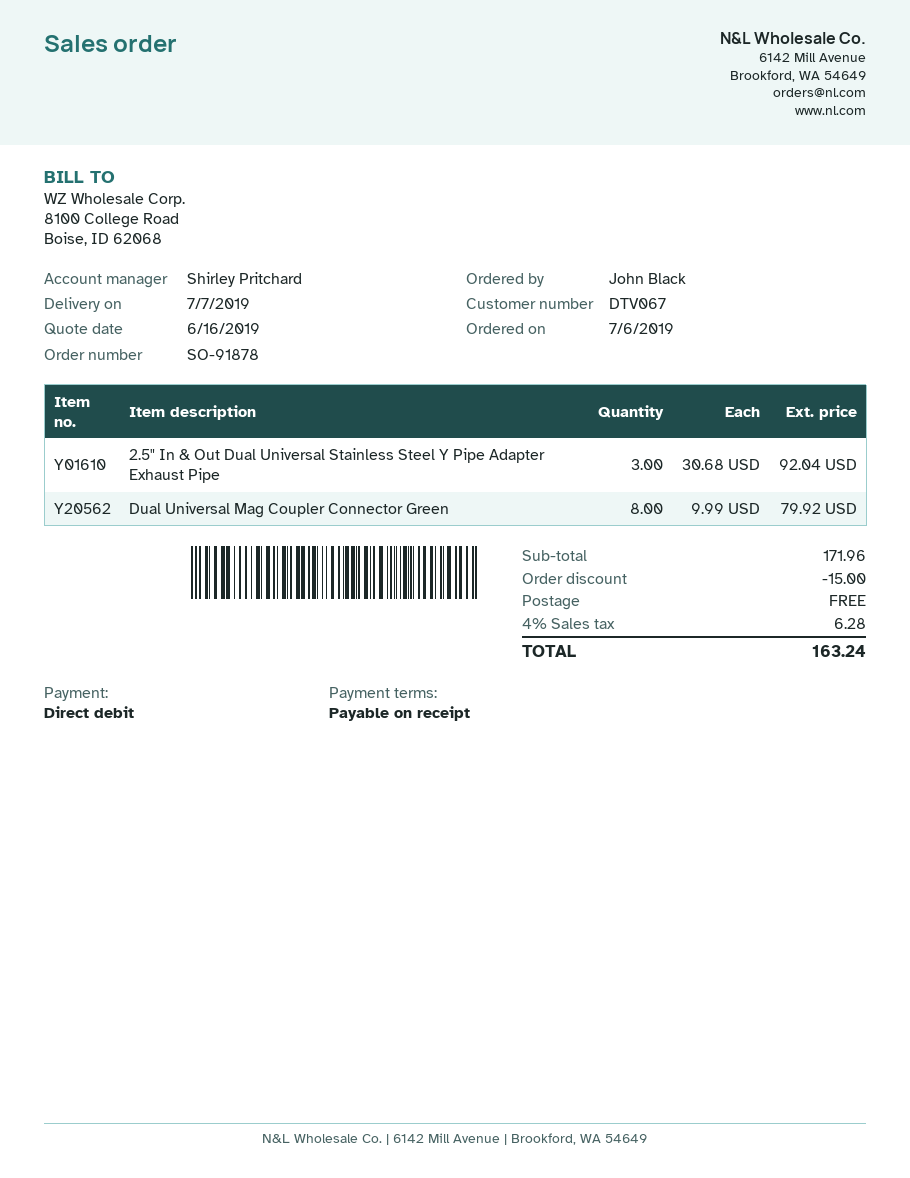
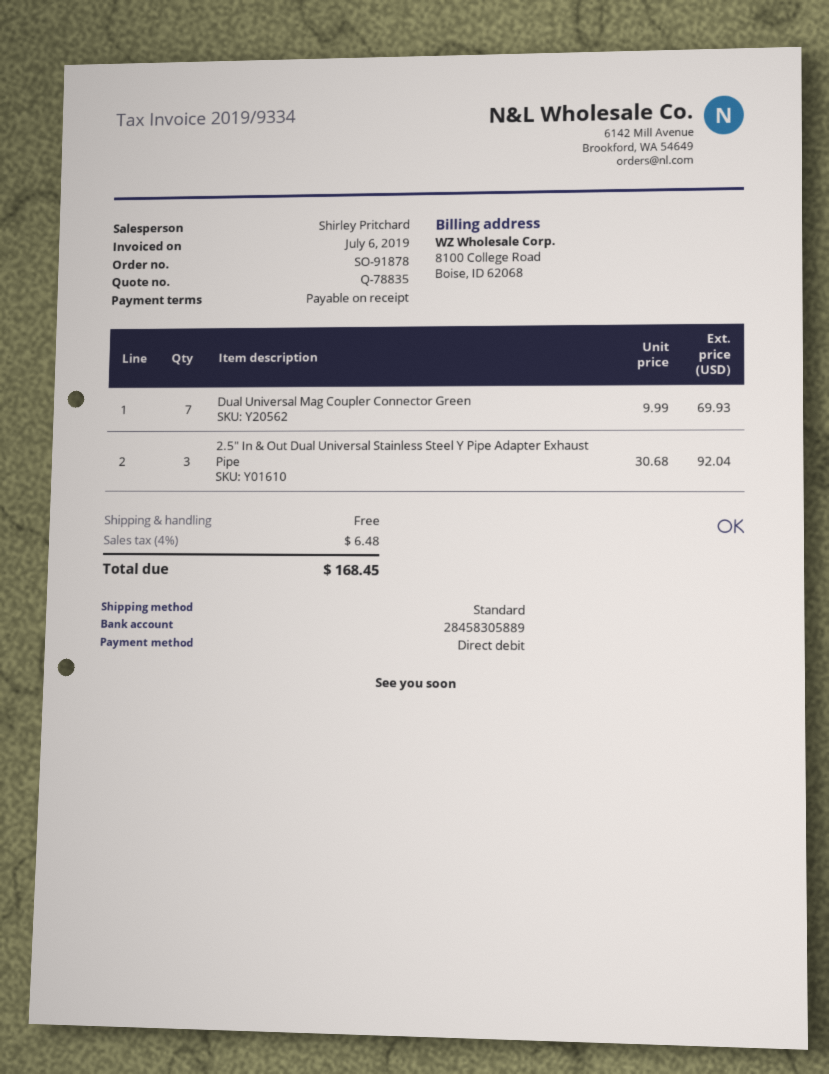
Dual Universal Mag Coupler Connector Green: 8 x 9.99 = 79.92 -> 7 x 9.99 = 69.93
discount: 15.00 -> none
tax: 4% = 6.28 -> 4% = 6.48
total: 163.24 -> 168.45

